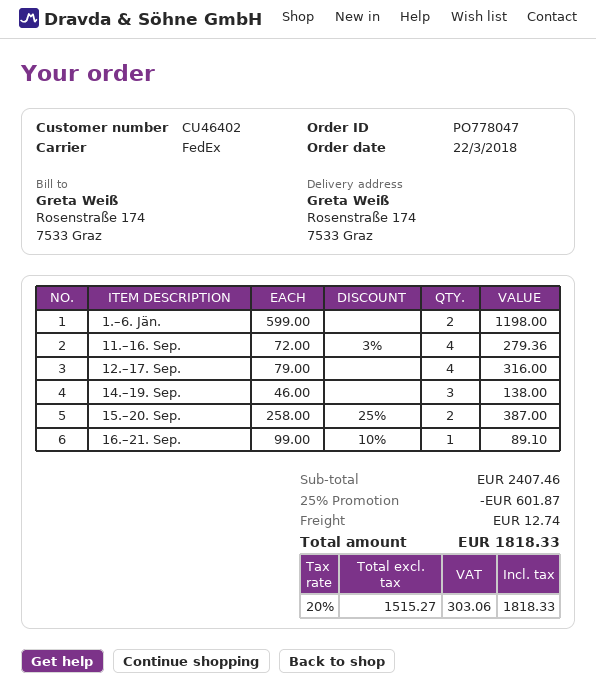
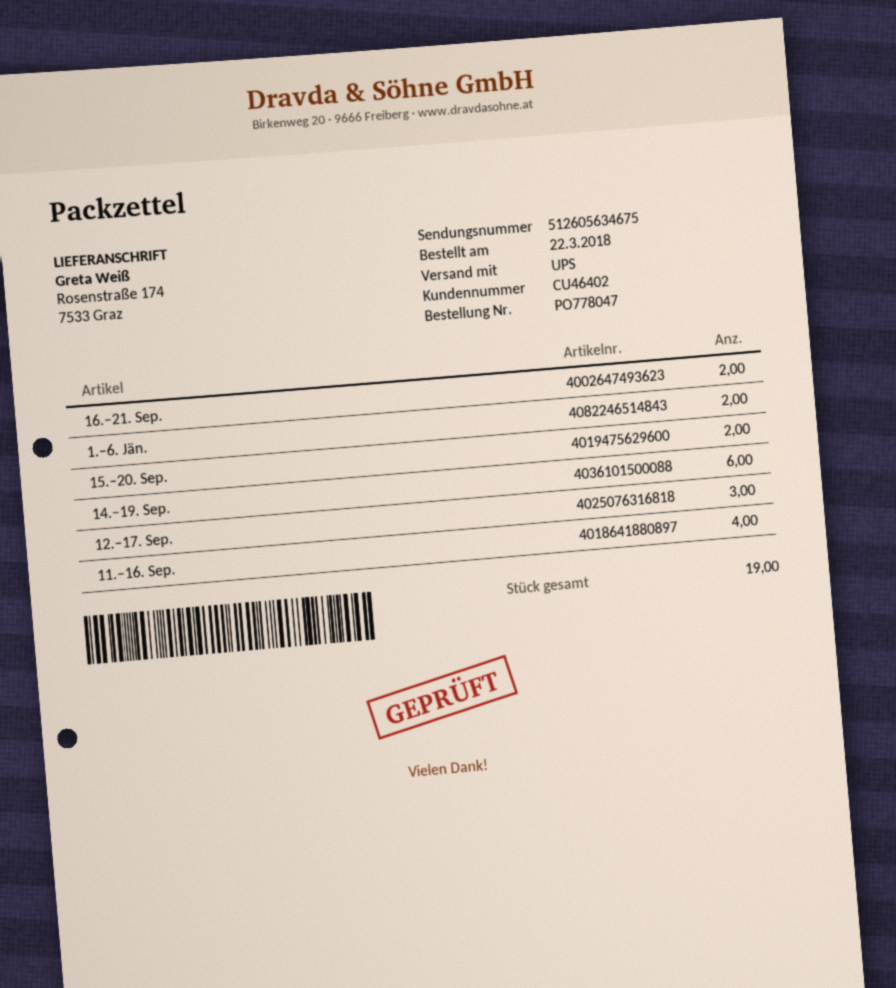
shipping method: FedEx -> UPS
12.–17. Sep.: 4 -> 3
14.–19. Sep.: 3 -> 6
16.–21. Sep.: 1 -> 2

